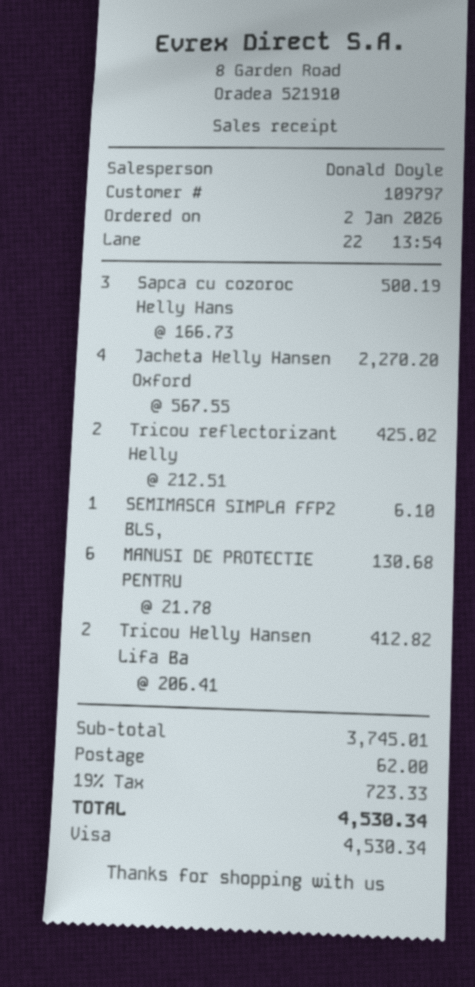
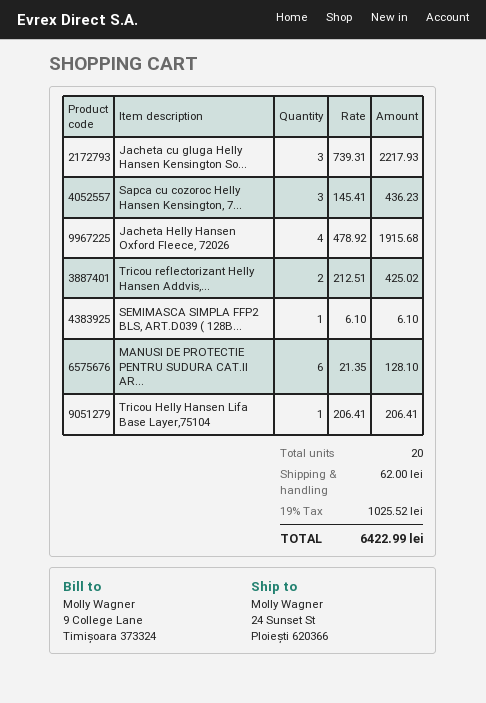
Sapca cu cozoroc Helly Hans: 3 x 166.73 = 500.19 -> 3 x 145.41 = 436.23
Jacheta Helly Hansen Oxford: 4 x 567.55 = 2270.20 -> 4 x 478.92 = 1915.68
MANUSI DE PROTECTIE PENTRU: 6 x 21.78 = 130.68 -> 6 x 21.35 = 128.10
Tricou Helly Hansen Lifa Ba: 2 x 206.41 = 412.82 -> 1 x 206.41 = 206.41
Jacheta cu gluga Helly Hansen Kensington So...: none -> 3 x 739.31 = 2217.93
tax: 19% = 723.33 -> 19% = 1025.52
total: 4530.34 -> 6422.99

